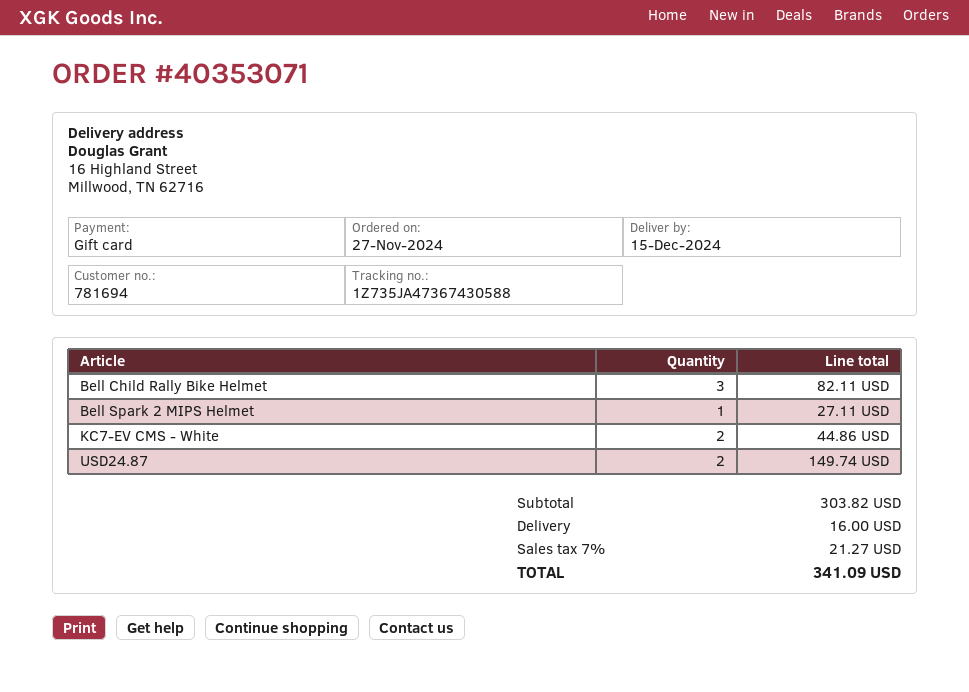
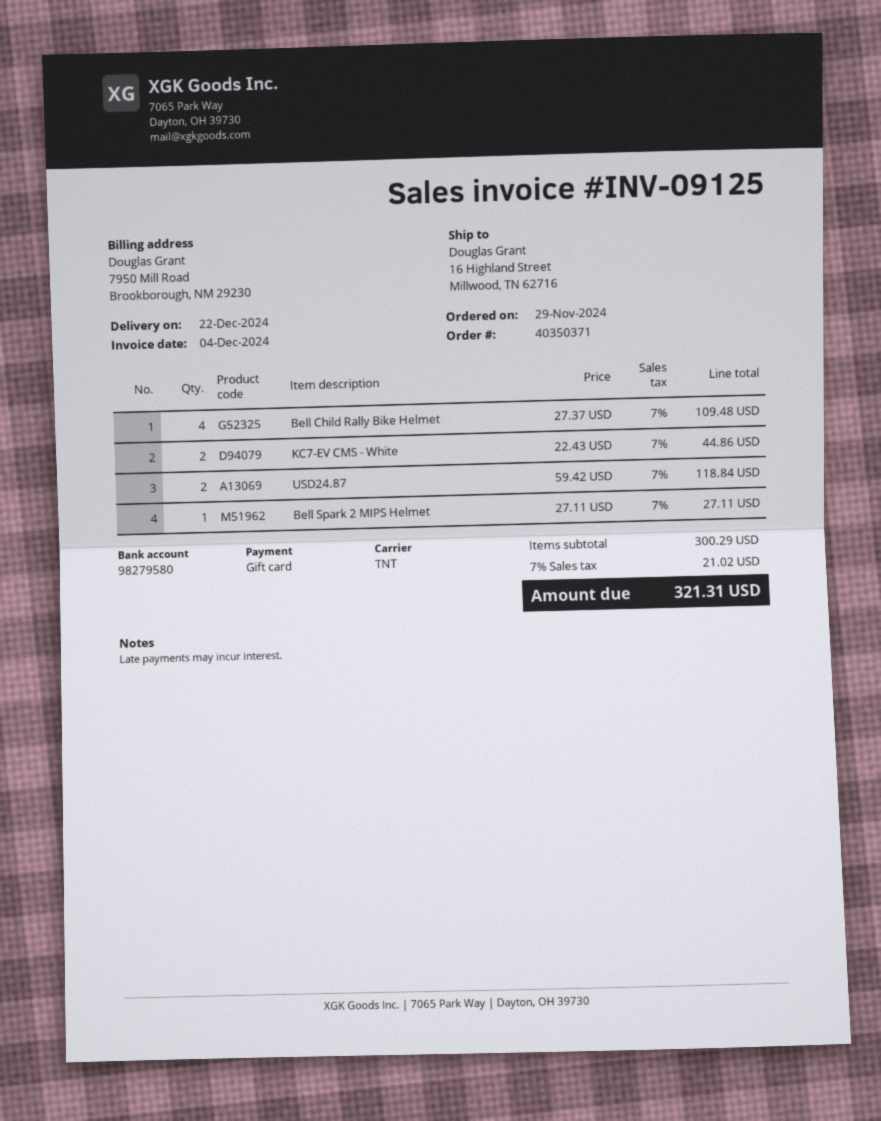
order number: 40353071 -> 40350371
order date: 2024-11-27 -> 2024-11-29
delivery date: 2024-12-15 -> 2024-12-22
Bell Child Rally Bike Helmet: 3 for 82.11 -> 4 for 109.48
USD24.87: 2 for 149.74 -> 2 for 118.84
subtotal: 303.82 -> 300.29
shipping: 16.00 -> none
tax: 7% = 21.27 -> 7% = 21.02
total: 341.09 -> 321.31

